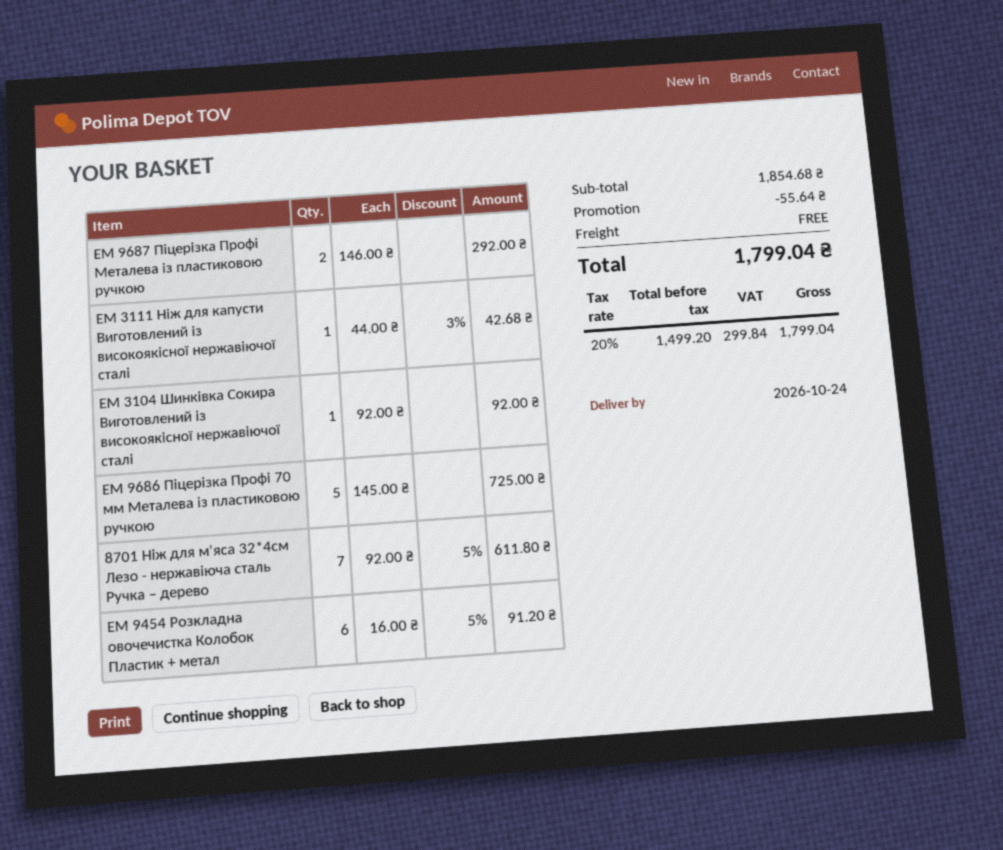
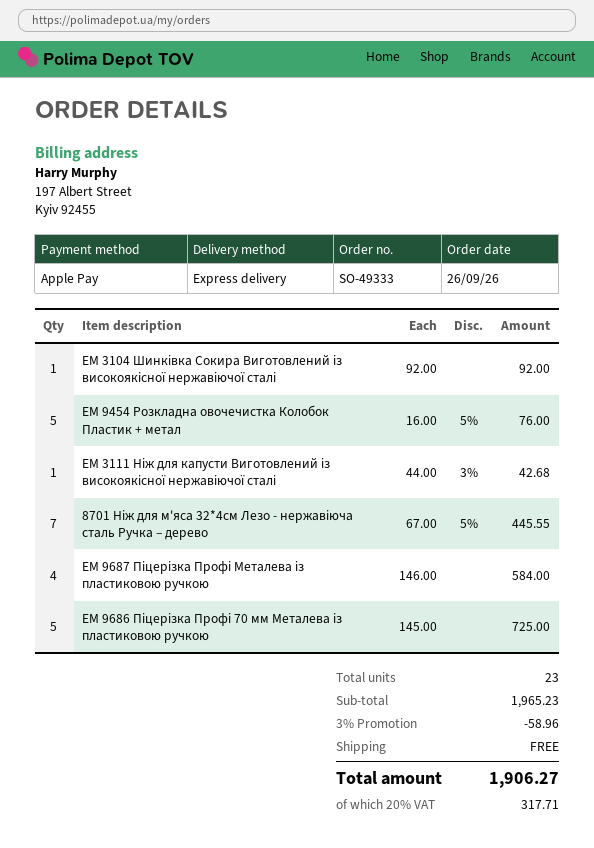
EM 9687 Піцерізка Профі Металева із пластиковою ручкою: 2 x 146.00 = 292.00 -> 4 x 146.00 = 584.00
8701 Ніж для м'яса 32*4см Лезо - нержавіюча сталь Ручка – дерево: 7 x 92.00 - 5% = 611.80 -> 7 x 67.00 - 5% = 445.55
ЕМ 9454 Розкладна овочечистка Колобок Пластик + метал: 6 x 16.00 - 5% = 91.20 -> 5 x 16.00 - 5% = 76.00
subtotal: 1854.68 -> 1965.23
discount: 55.64 -> 58.96
tax: 20% = 299.84 -> 20% = 317.71
total: 1799.04 -> 1906.27

